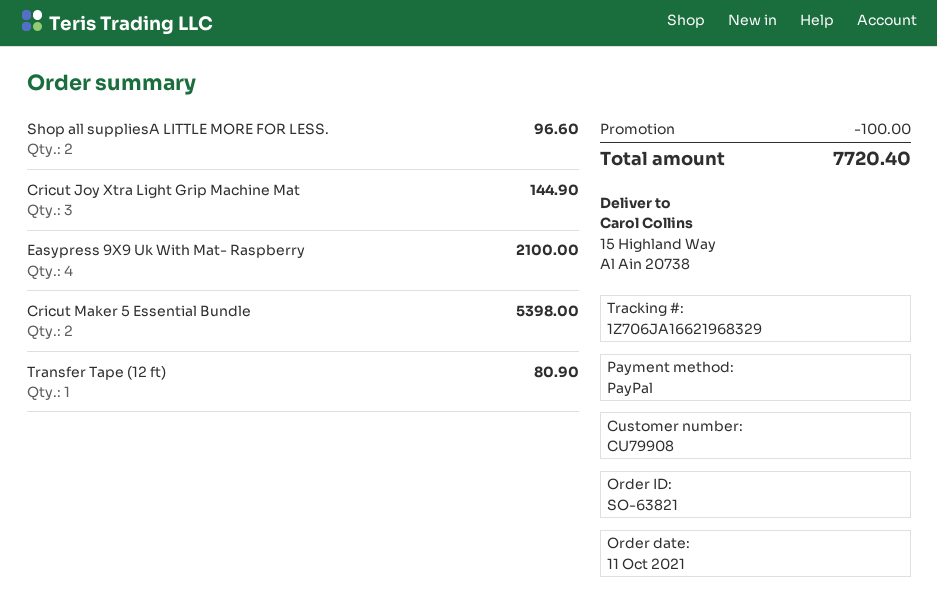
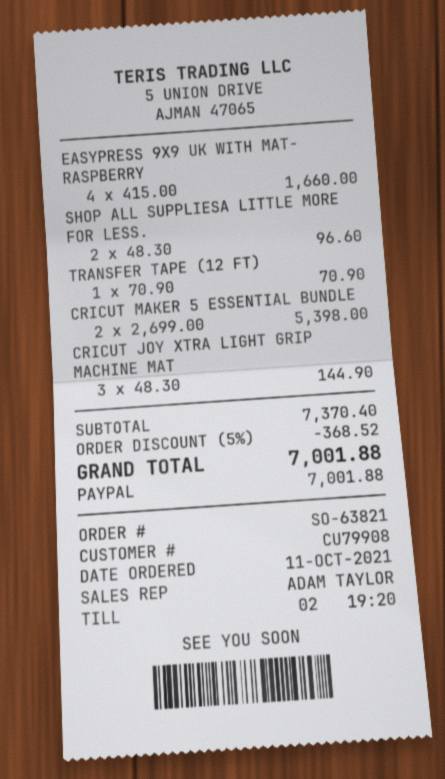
Easypress 9X9 Uk With Mat- Raspberry: 4 for 2100.00 -> 4 for 1660.00
Transfer Tape (12 ft): 1 for 80.90 -> 1 for 70.90
discount: 100.00 -> 368.52
total: 7720.40 -> 7001.88

